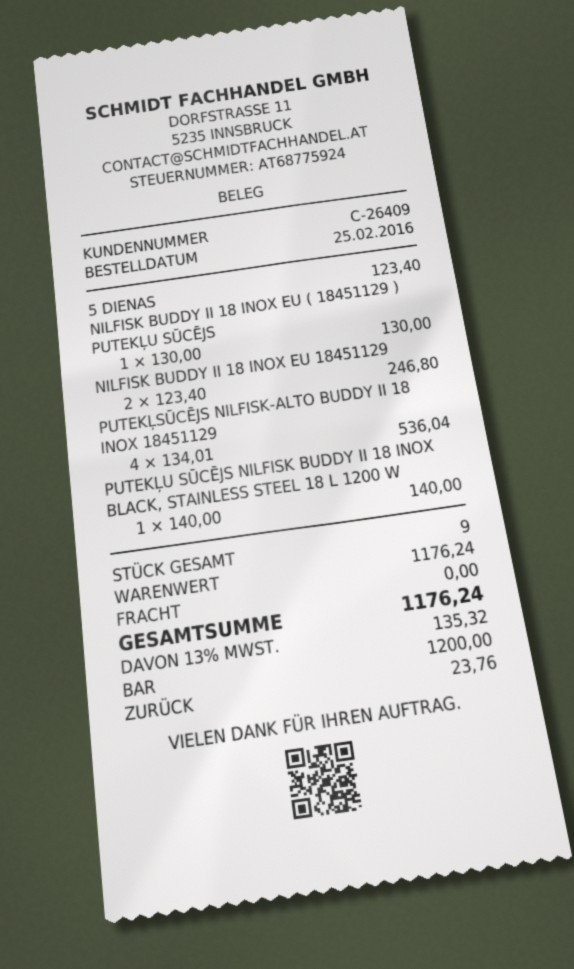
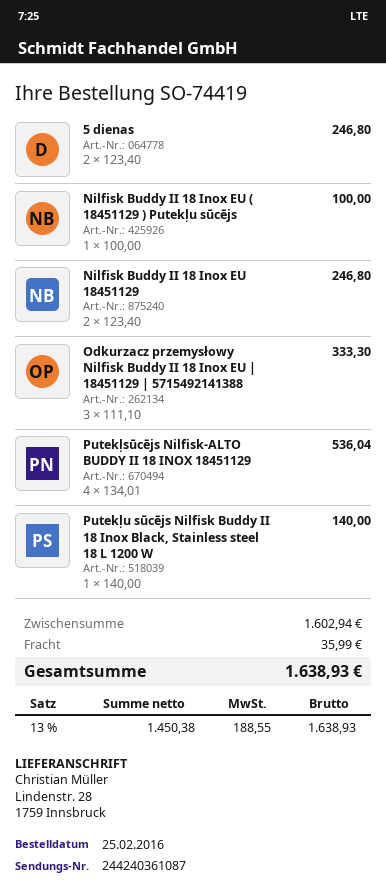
5 DIENAS: 1 x 123.40 = 123.40 -> 2 x 123.40 = 246.80
NILFISK BUDDY II 18 INOX EU ( 18451129 ) PUTEKĻU SŪCĒJS: 1 x 130.00 = 130.00 -> 1 x 100.00 = 100.00
Odkurzacz przemysłowy Nilfisk Buddy II 18 Inox EU | 18451129 | 5715492141388: none -> 3 x 111.10 = 333.30
subtotal: 1176.24 -> 1602.94
shipping: 0.00 -> 35.99
tax: 13% = 135.32 -> 13% = 188.55
total: 1176.24 -> 1638.93

